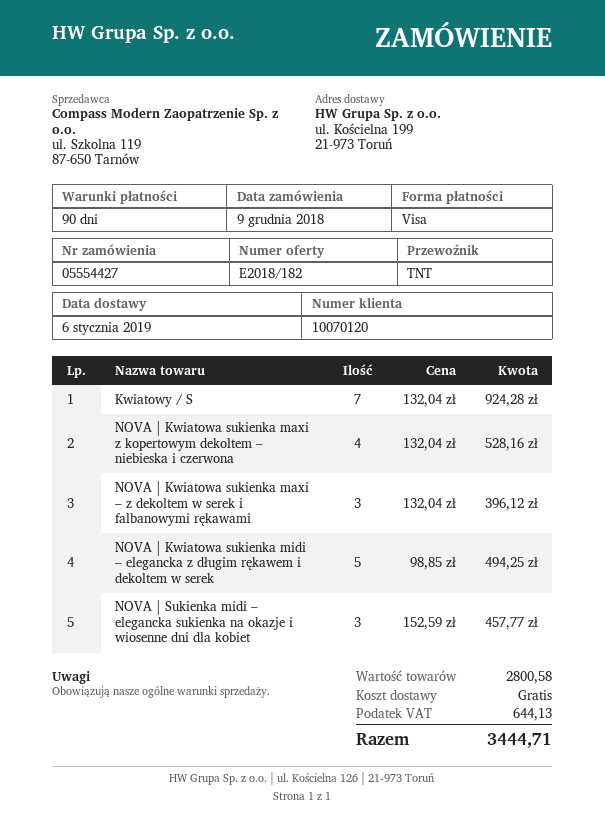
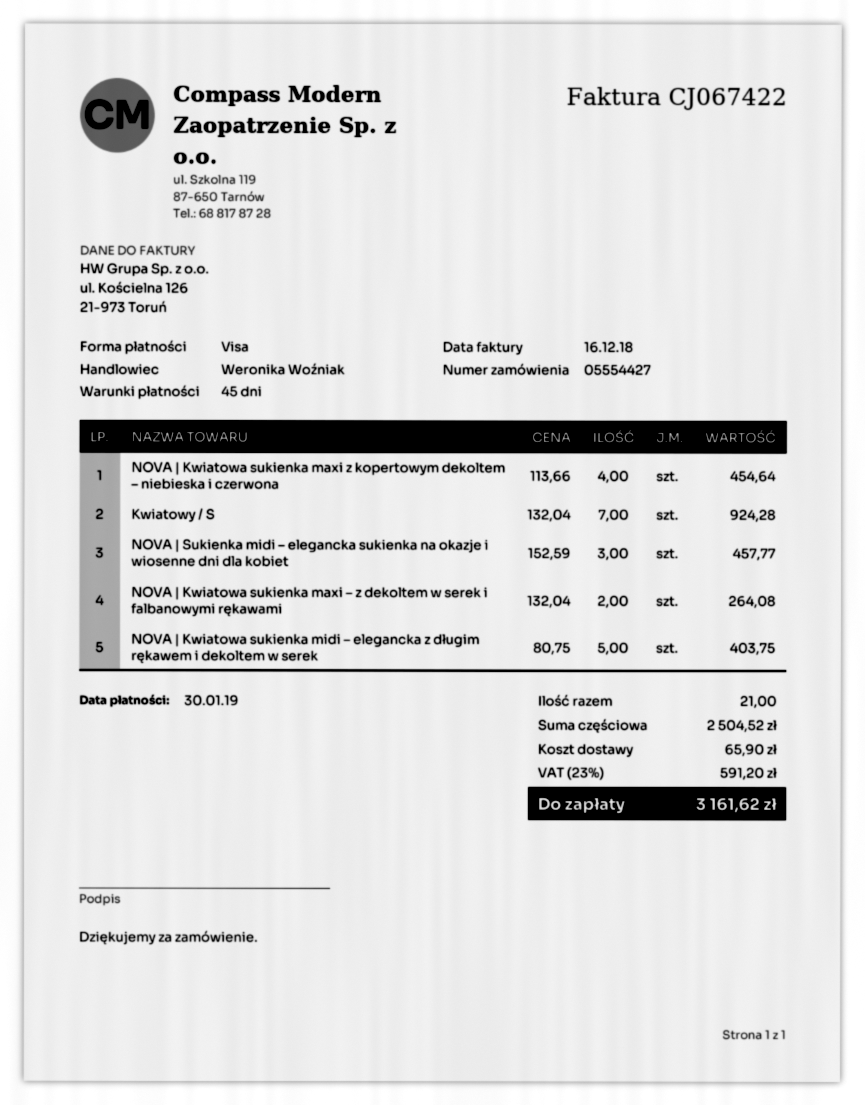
payment terms: 90 days -> 45 days
NOVA | Kwiatowa sukienka maxi z kopertowym dekoltem – niebieska i czerwona: 4 x 132.04 = 528.16 -> 4 x 113.66 = 454.64
NOVA | Kwiatowa sukienka maxi – z dekoltem w serek i falbanowymi rękawami: 3 x 132.04 = 396.12 -> 2 x 132.04 = 264.08
NOVA | Kwiatowa sukienka midi – elegancka z długim rękawem i dekoltem w serek: 5 x 98.85 = 494.25 -> 5 x 80.75 = 403.75
subtotal: 2800.58 -> 2504.52
shipping: 0.00 -> 65.90
tax: 644.13 -> 591.20
total: 3444.71 -> 3161.62

